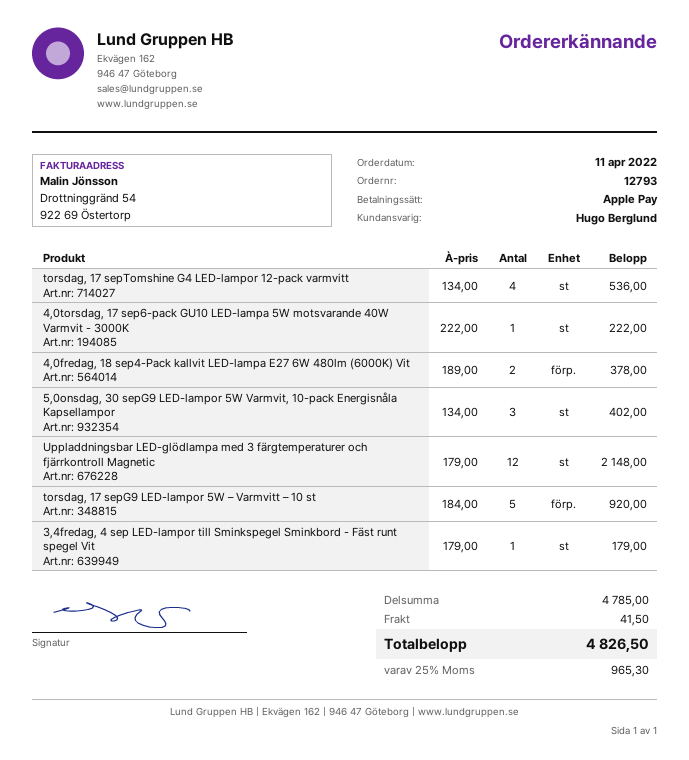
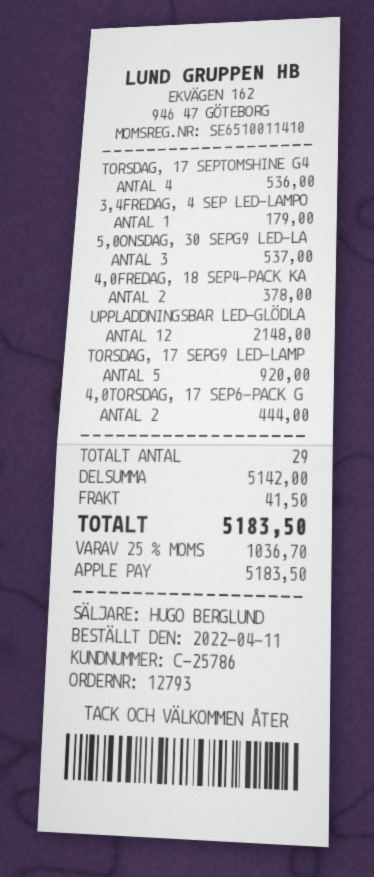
4,0torsdag, 17 sep6-pack GU10 LED-lampa 5W motsvarande 40W Varmvit - 3000K: 1 for 222.00 -> 2 for 444.00
5,0onsdag, 30 sepG9 LED-lampor 5W Varmvit, 10-pack Energisnåla Kapsellampor: 3 for 402.00 -> 3 for 537.00
subtotal: 4785.00 -> 5142.00
tax: 25% = 965.30 -> 25% = 1036.70
total: 4826.50 -> 5183.50

